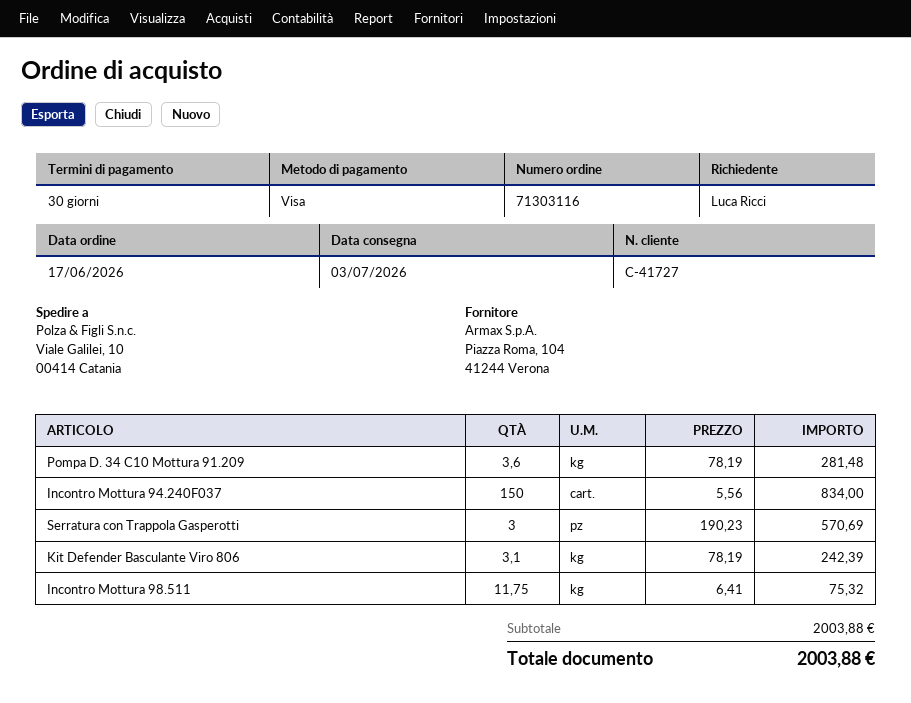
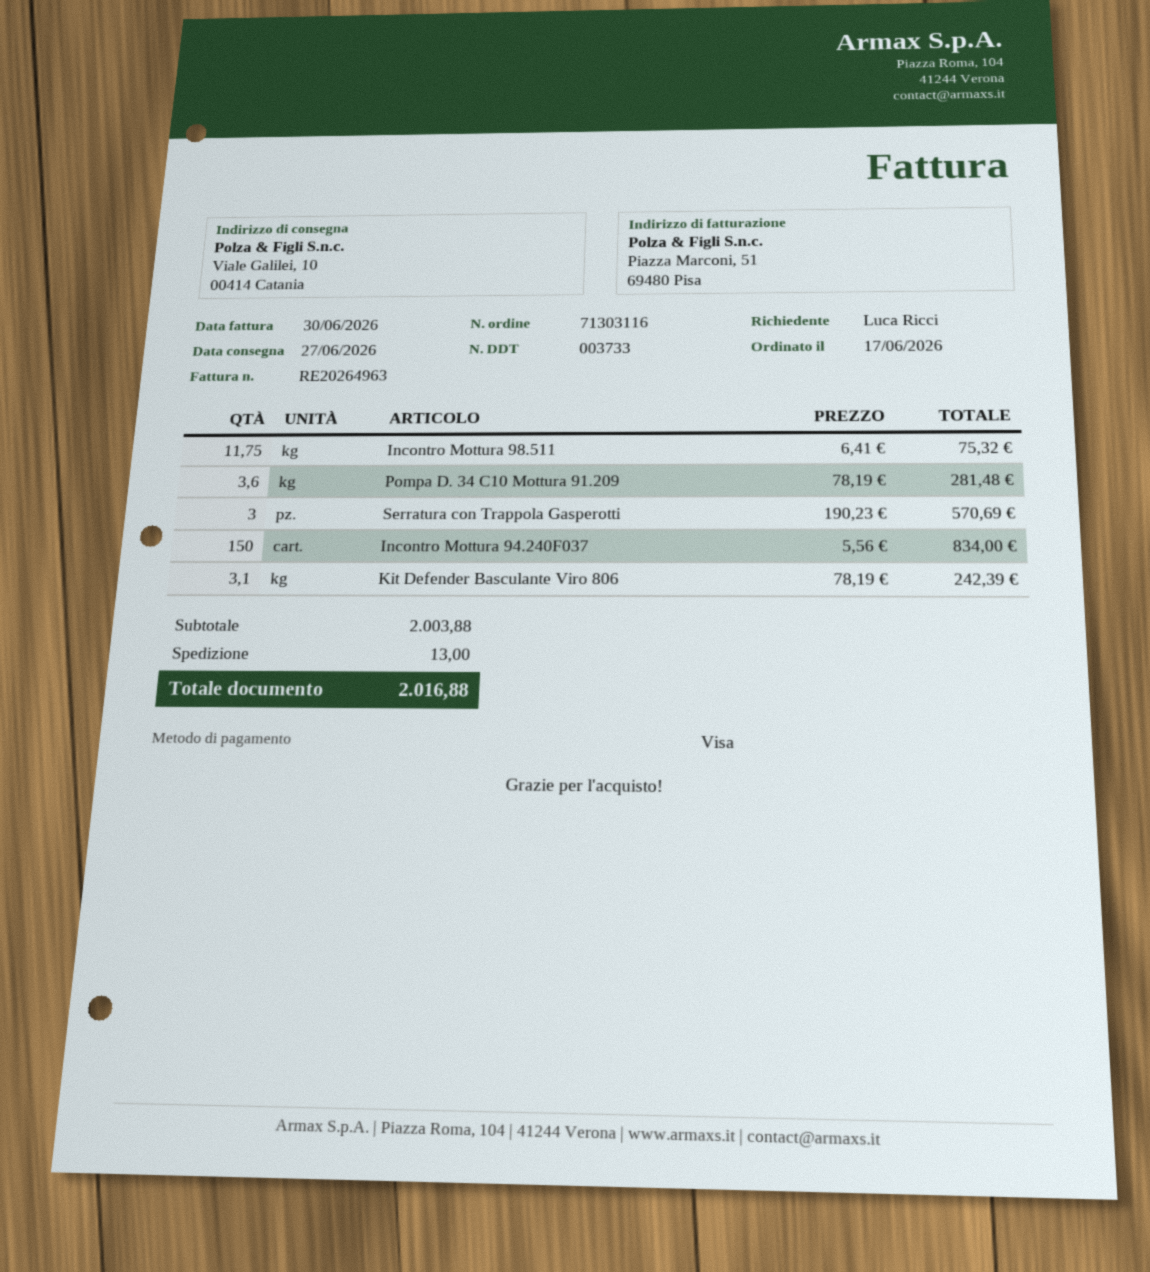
delivery date: 2026-07-03 -> 2026-06-27
shipping: none -> 13.00
total: 2003.88 -> 2016.88

